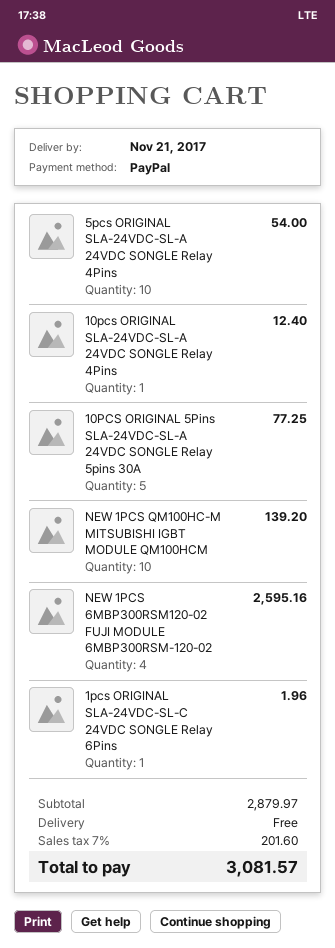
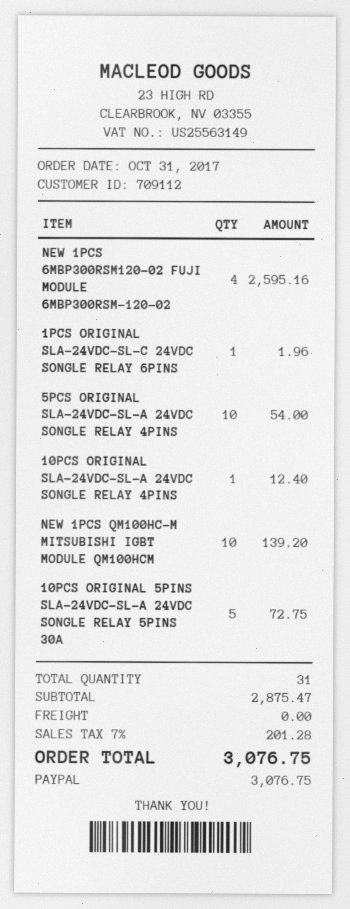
10PCS ORIGINAL 5Pins SLA-24VDC-SL-A 24VDC SONGLE Relay 5pins 30A: 5 for 77.25 -> 5 for 72.75
subtotal: 2879.97 -> 2875.47
tax: 7% = 201.60 -> 7% = 201.28
total: 3081.57 -> 3076.75

